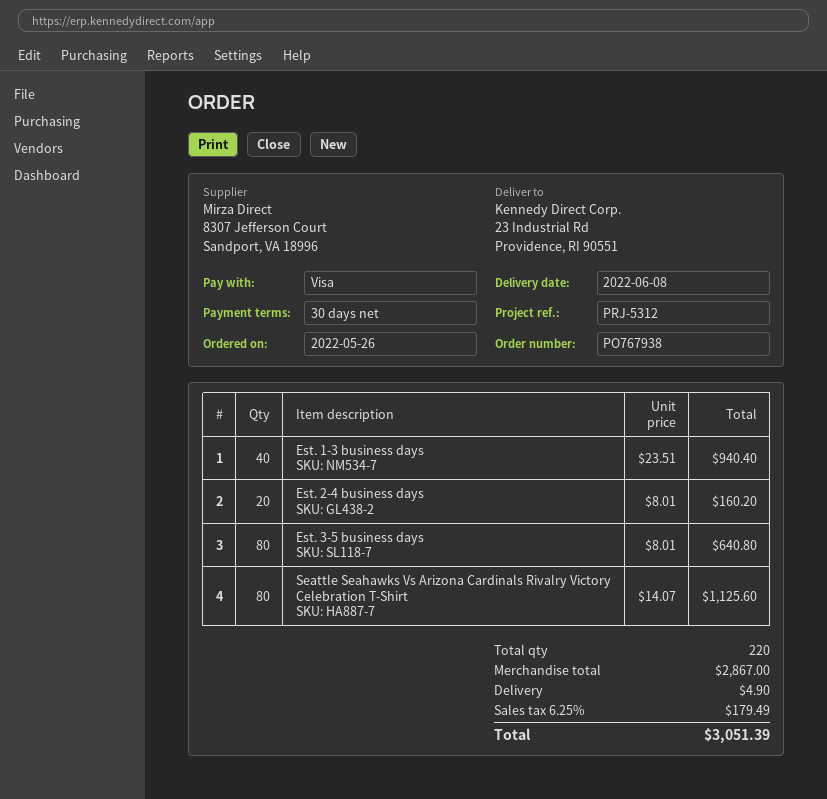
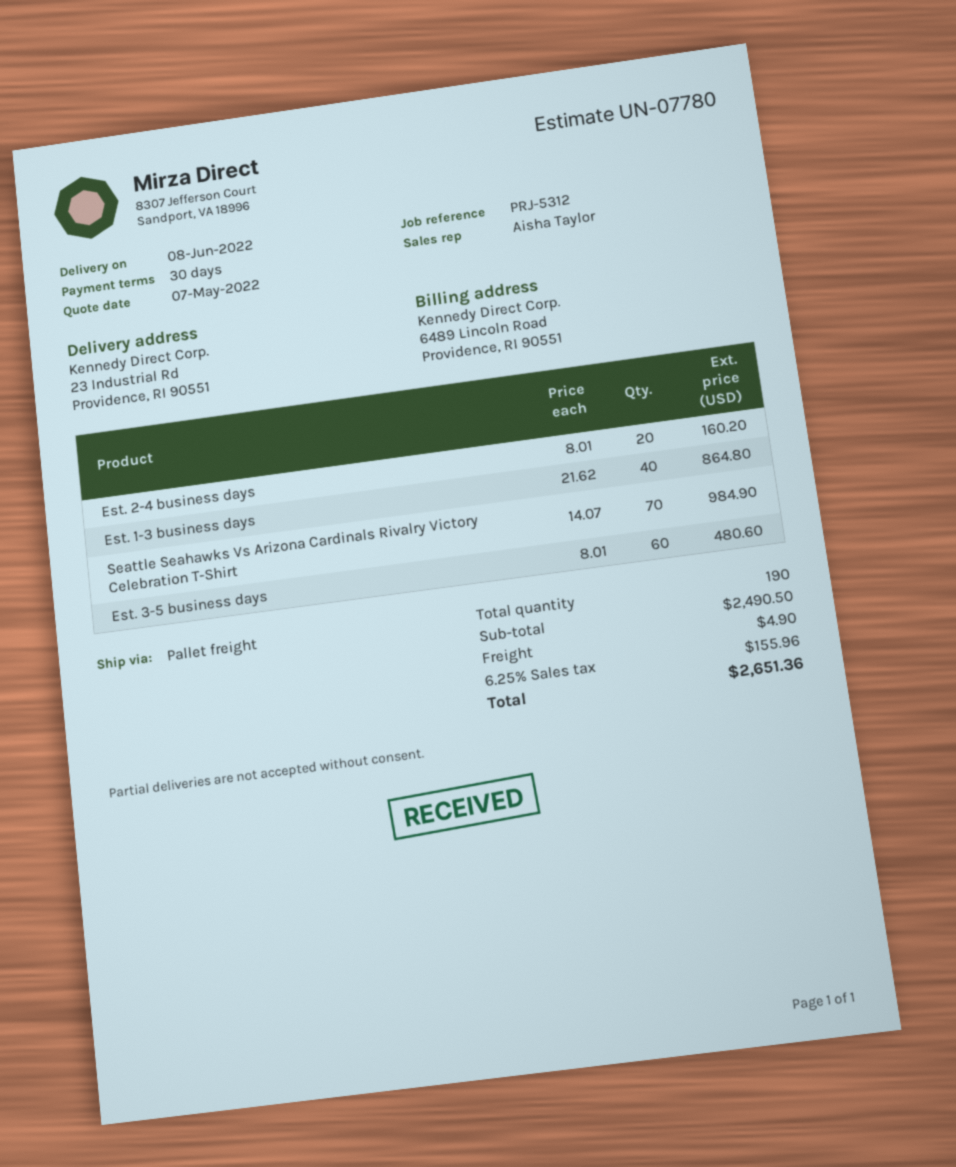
Est. 1-3 business days: 40 x 23.51 = 940.40 -> 40 x 21.62 = 864.80
Est. 3-5 business days: 80 x 8.01 = 640.80 -> 60 x 8.01 = 480.60
Seattle Seahawks Vs Arizona Cardinals Rivalry Victory Celebration T-Shirt: 80 x 14.07 = 1125.60 -> 70 x 14.07 = 984.90
total quantity: 220 -> 190
subtotal: 2867.00 -> 2490.50
tax: 6.25% = 179.49 -> 6.25% = 155.96
total: 3051.39 -> 2651.36

